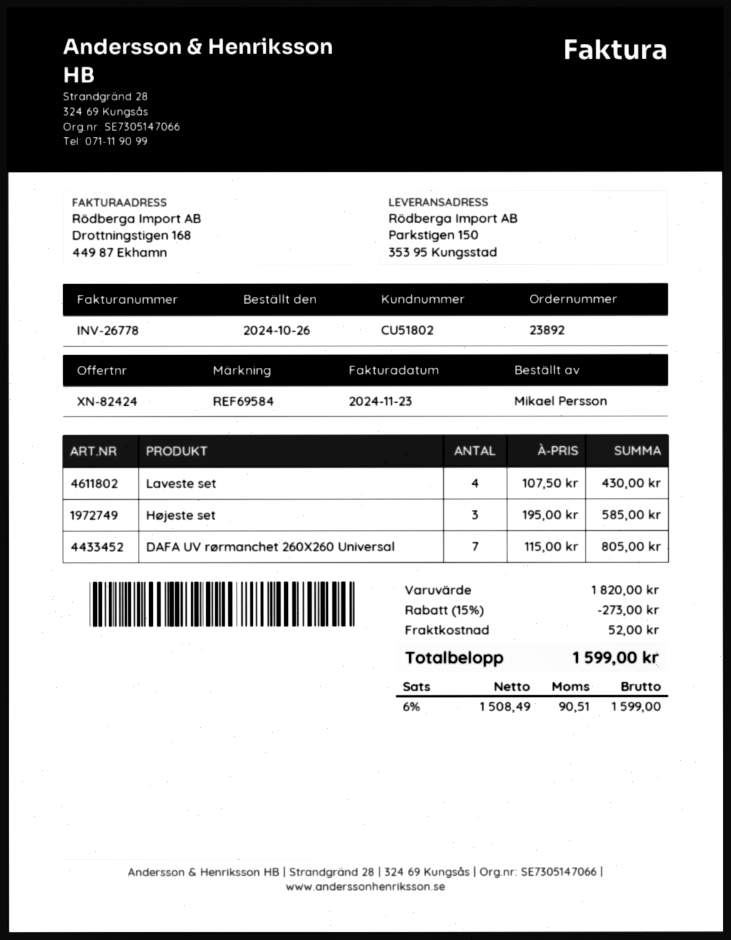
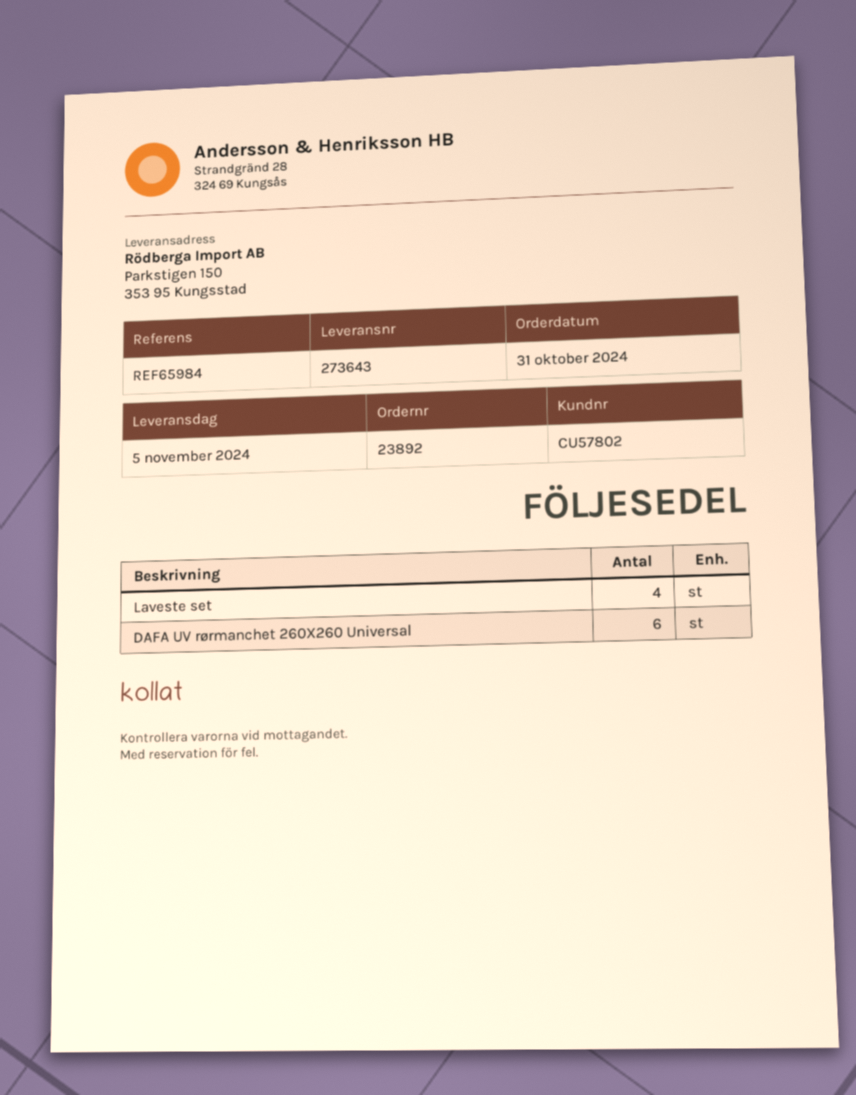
order date: 2024-10-26 -> 2024-10-31
customer number: CU51802 -> CU57802
reference: REF69584 -> REF65984
Højeste set: 3 -> none
DAFA UV rørmanchet 260X260 Universal: 7 -> 6

